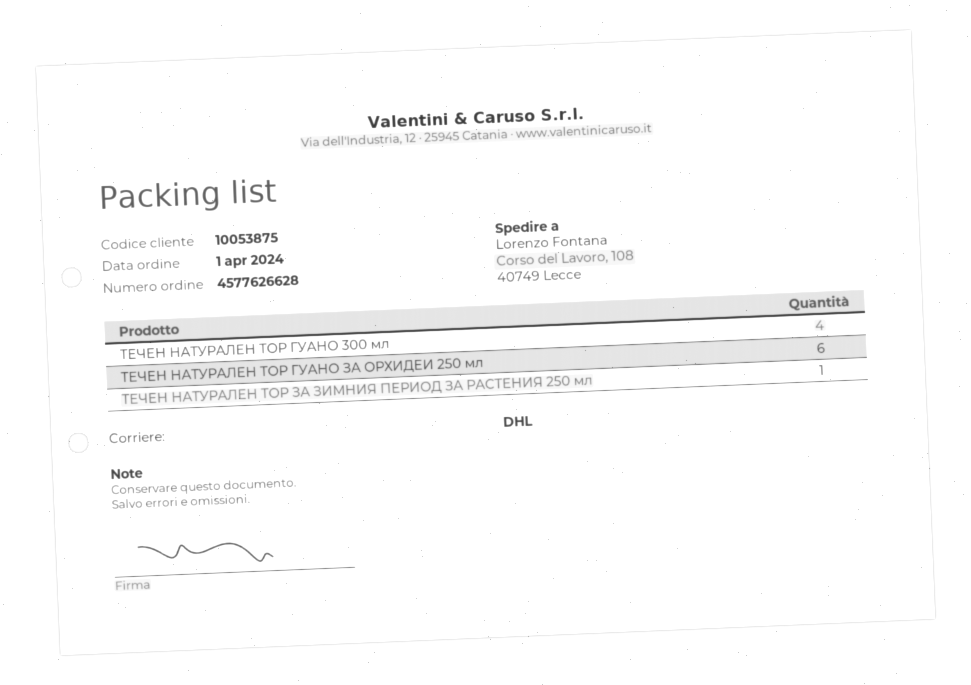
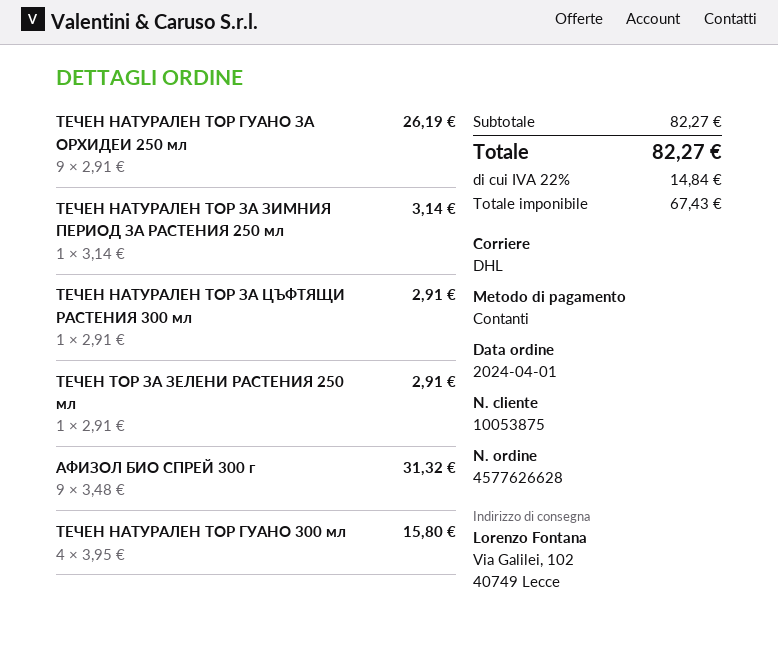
ship to: Corso del Lavoro, 108, 40749 Lecce -> Via Galilei, 102, 40749 Lecce
ТЕЧЕН НАТУРАЛЕН ТОР ГУАНО ЗА ОРХИДЕИ 250 мл: 6 -> 9
ТЕЧЕН НАТУРАЛЕН ТОР ЗА ЦЪФТЯЩИ РАСТЕНИЯ 300 мл: none -> 1
ТЕЧЕН ТОР ЗА ЗЕЛЕНИ РАСТЕНИЯ 250 мл: none -> 1
АФИЗОЛ БИО СПРЕЙ 300 г: none -> 9

